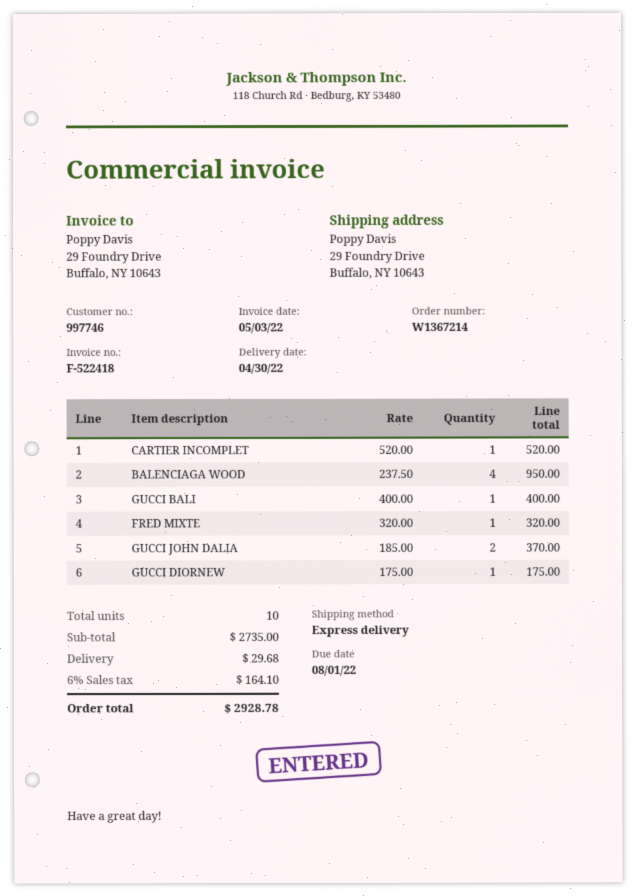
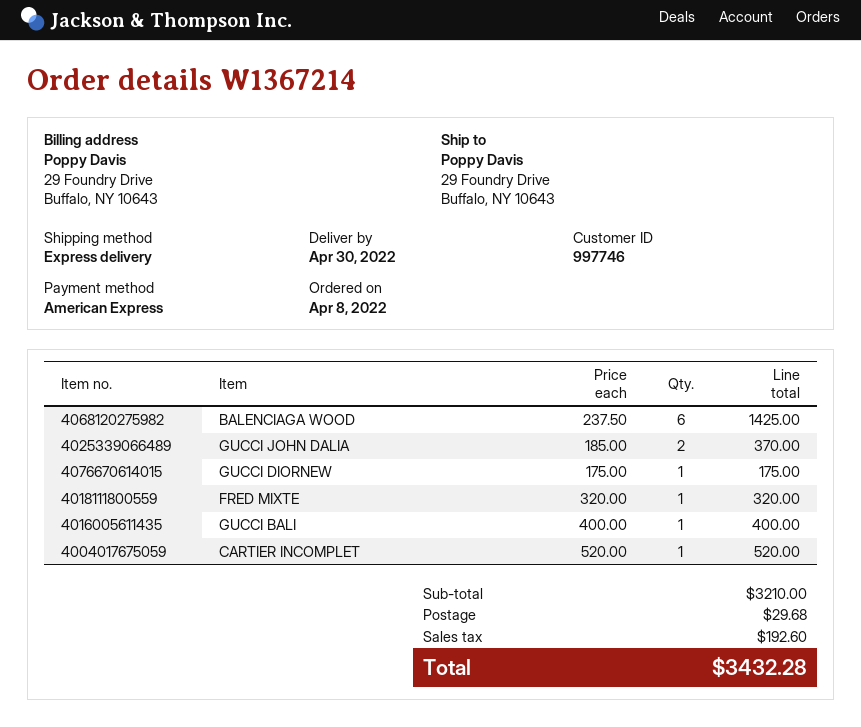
BALENCIAGA WOOD: 4 x 237.50 = 950.00 -> 6 x 237.50 = 1425.00
subtotal: 2735.00 -> 3210.00
tax: 164.10 -> 192.60
total: 2928.78 -> 3432.28

